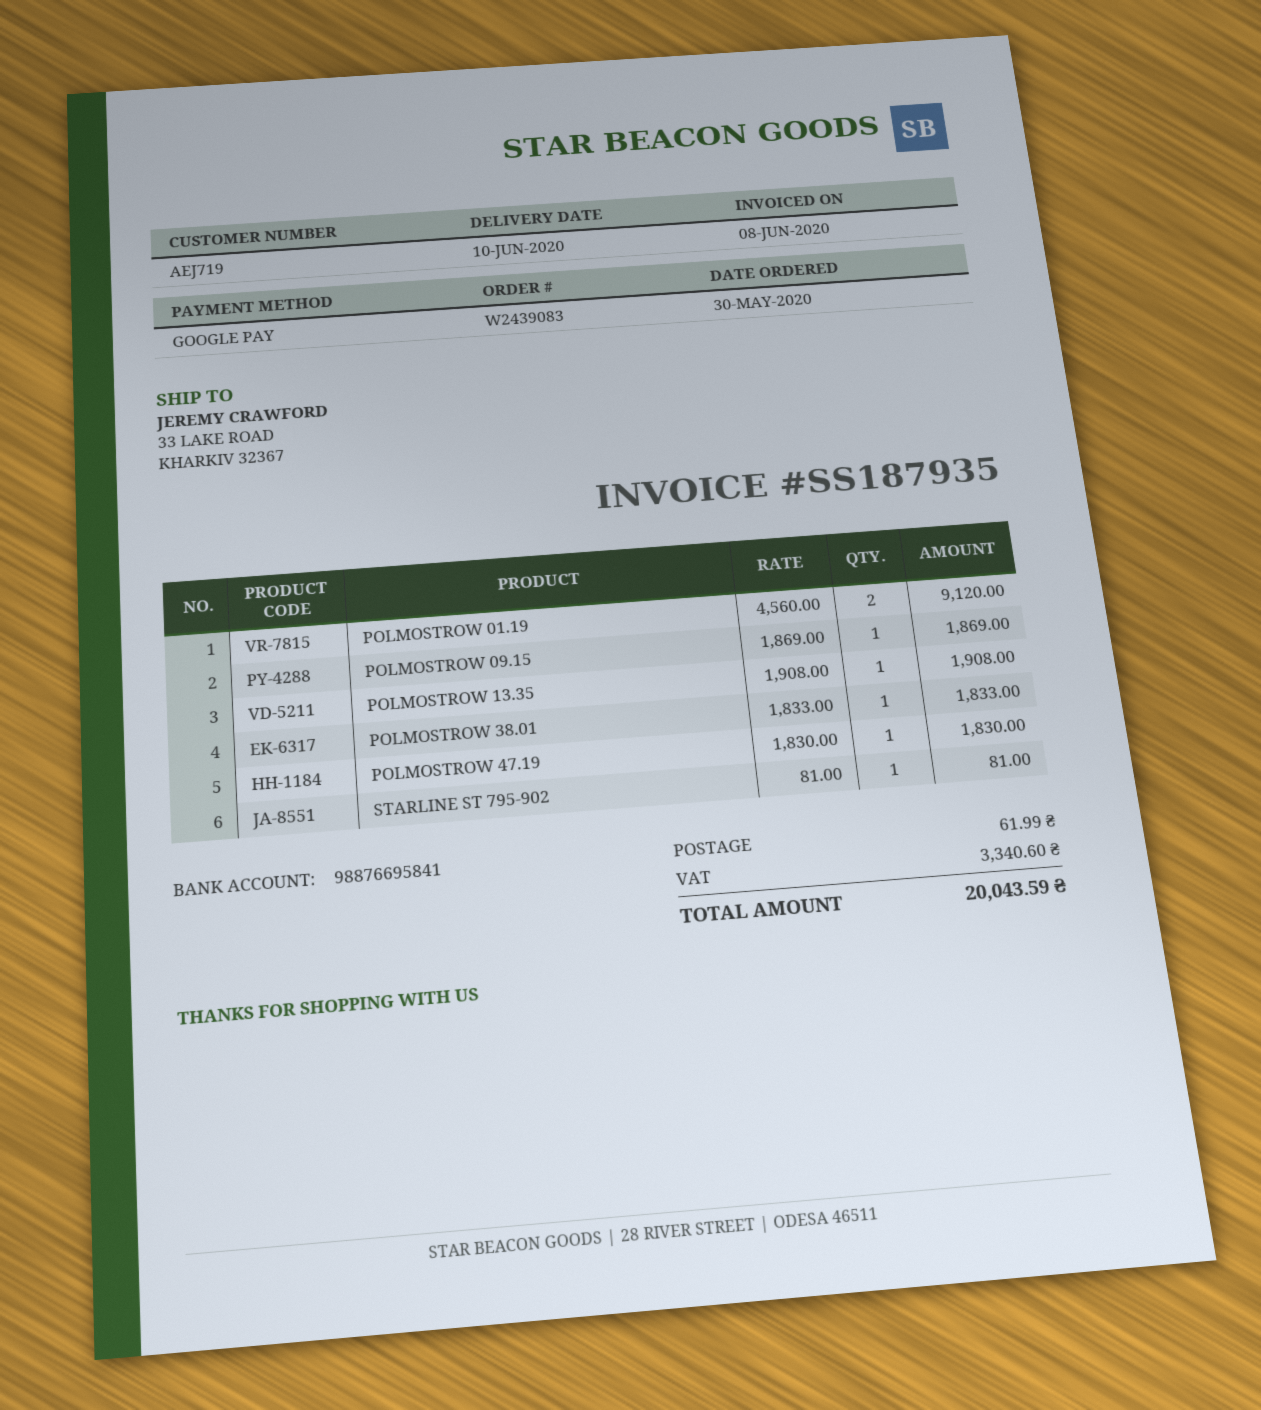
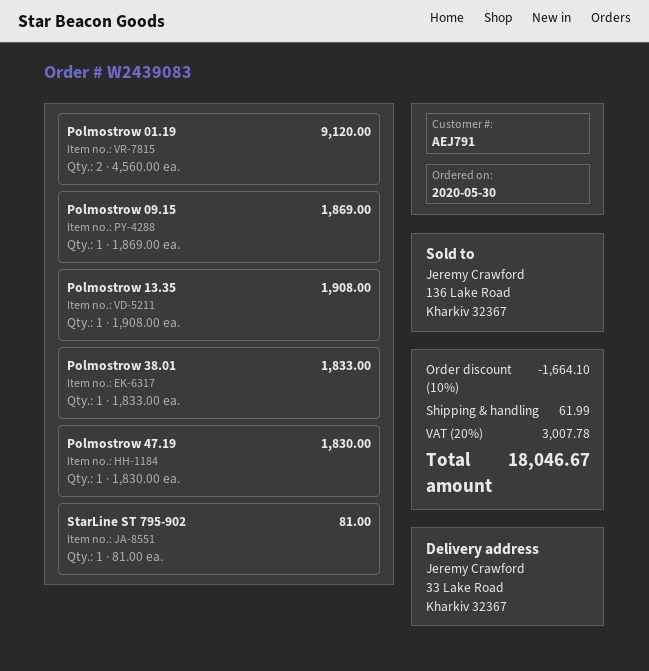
customer number: AEJ719 -> AEJ791
discount: none -> 10% = 1664.10
tax: 3340.60 -> 3007.78
total: 20043.59 -> 18046.67

